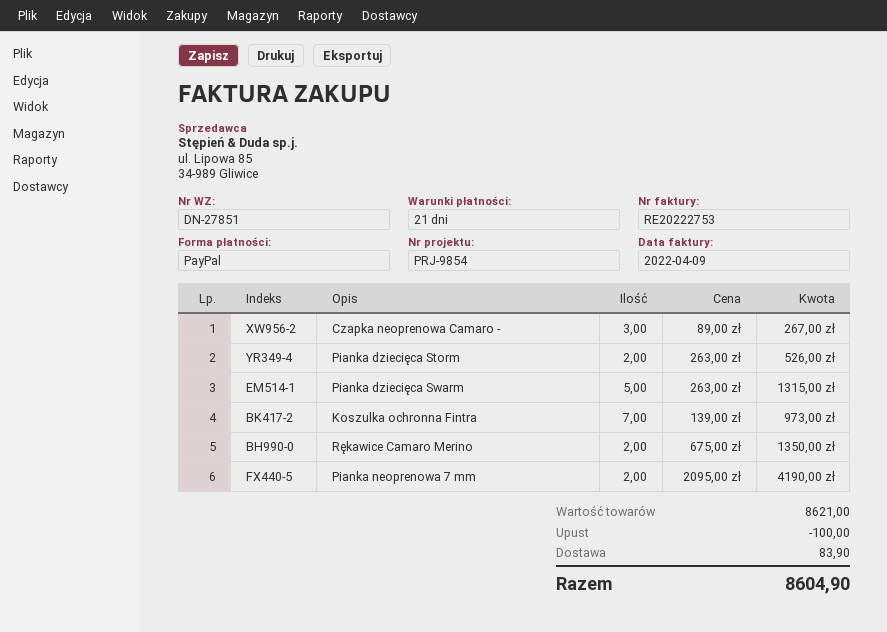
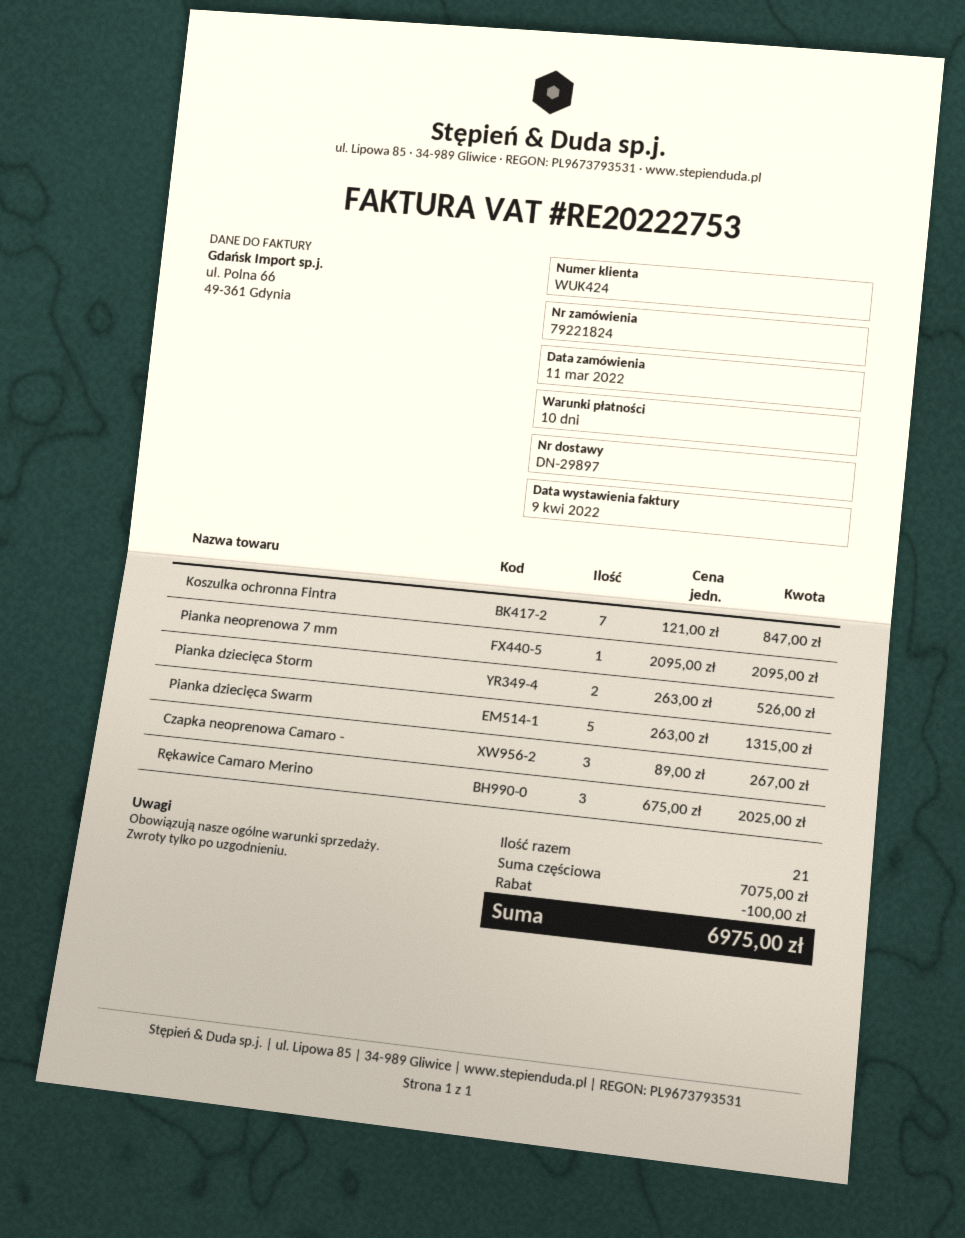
delivery note number: DN-27851 -> DN-29897
payment terms: 21 days -> 10 days
Koszulka ochronna Fintra: 7 x 139.00 = 973.00 -> 7 x 121.00 = 847.00
Rękawice Camaro Merino: 2 x 675.00 = 1350.00 -> 3 x 675.00 = 2025.00
Pianka neoprenowa 7 mm: 2 x 2095.00 = 4190.00 -> 1 x 2095.00 = 2095.00
subtotal: 8621.00 -> 7075.00
shipping: 83.90 -> none
total: 8604.90 -> 6975.00

